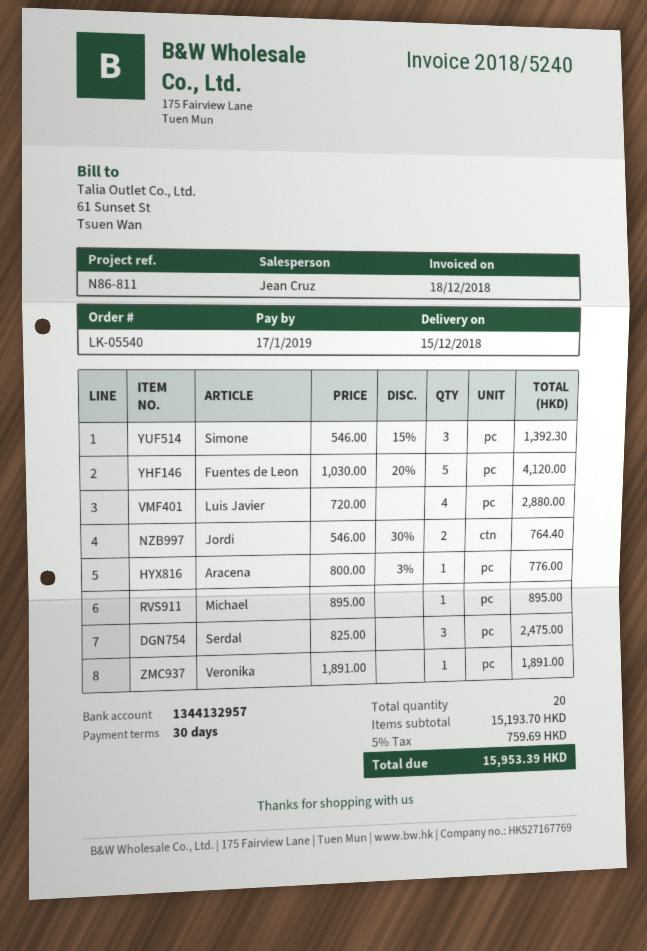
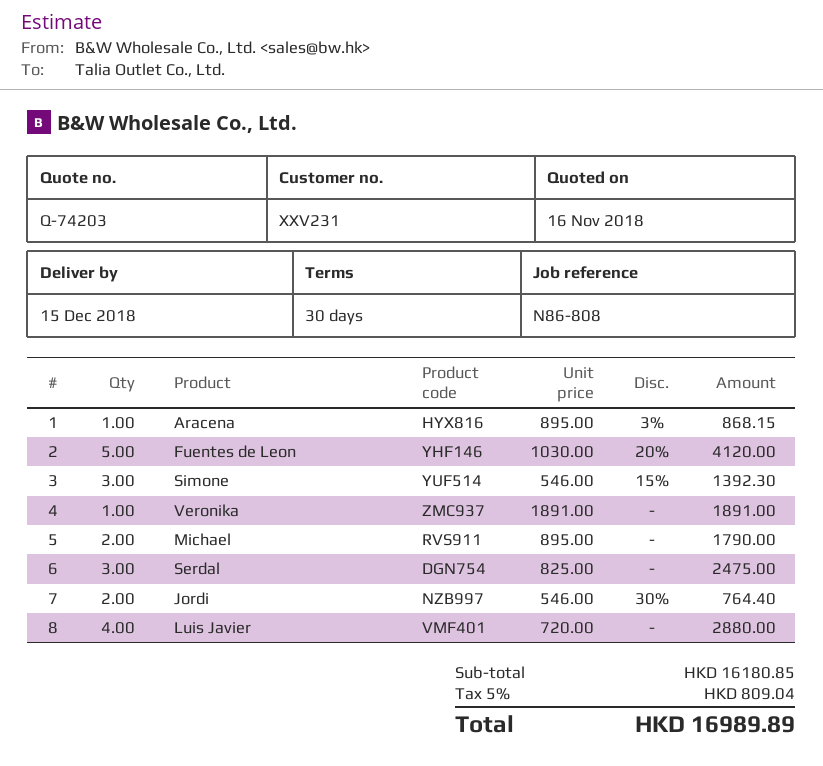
reference: N86-811 -> N86-808
Aracena: 1 x 800.00 - 3% = 776.00 -> 1 x 895.00 - 3% = 868.15
Michael: 1 x 895.00 = 895.00 -> 2 x 895.00 = 1790.00
subtotal: 15193.70 -> 16180.85
tax: 5% = 759.69 -> 5% = 809.04
total: 15953.39 -> 16989.89

